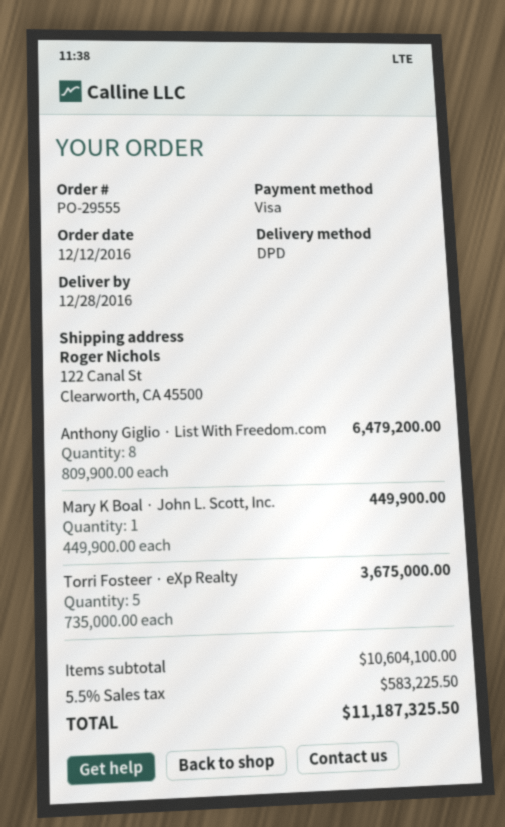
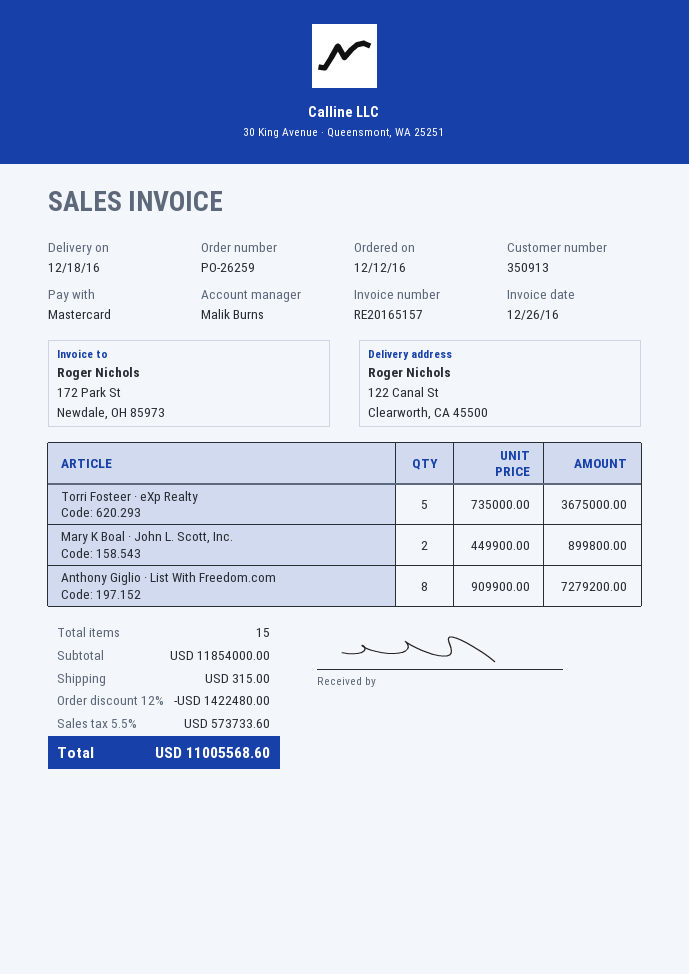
order number: PO-29555 -> PO-26259
delivery date: 2016-12-28 -> 2016-12-18
payment method: Visa -> Mastercard
Anthony Giglio · List With Freedom.com: 8 x 809900.00 = 6479200.00 -> 8 x 909900.00 = 7279200.00
Mary K Boal · John L. Scott, Inc.: 1 x 449900.00 = 449900.00 -> 2 x 449900.00 = 899800.00
subtotal: 10604100.00 -> 11854000.00
discount: none -> 12% = 1422480.00
shipping: none -> 315.00
tax: 5.5% = 583225.50 -> 5.5% = 573733.60
total: 11187325.50 -> 11005568.60

